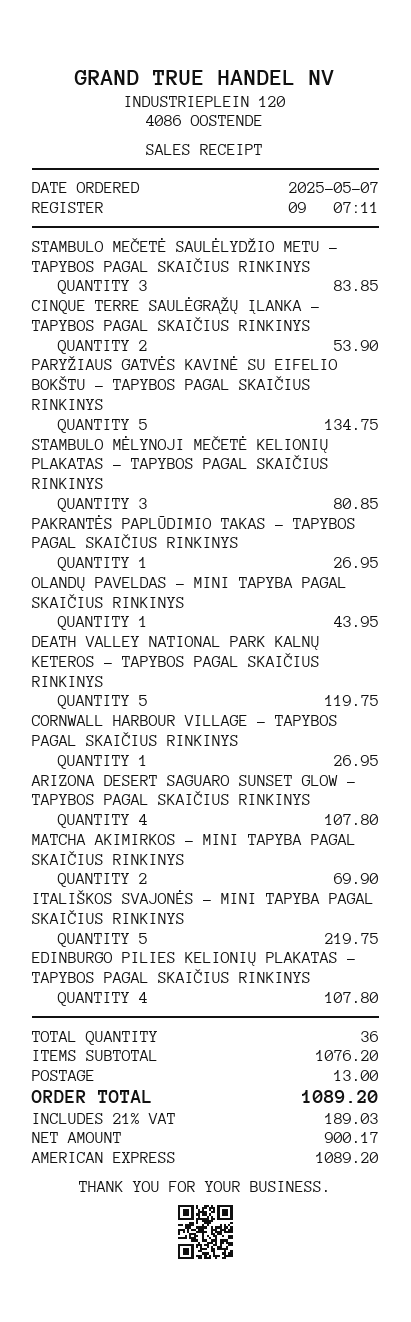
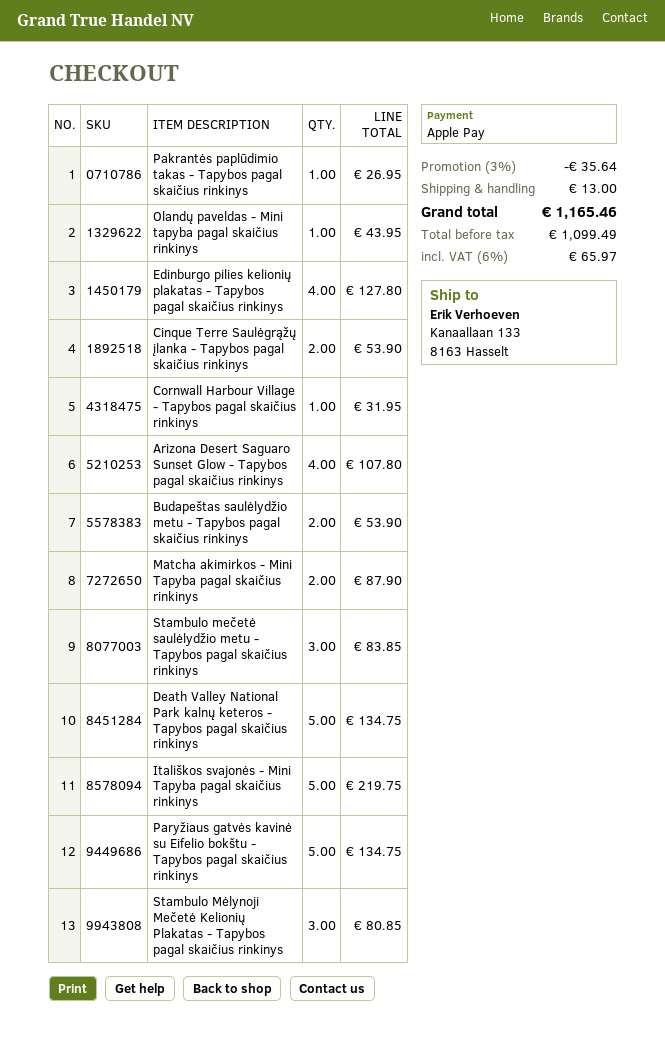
payment method: American Express -> Apple Pay
DEATH VALLEY NATIONAL PARK KALNŲ KETEROS - TAPYBOS PAGAL SKAIČIUS RINKINYS: 5 for 119.75 -> 5 for 134.75
CORNWALL HARBOUR VILLAGE - TAPYBOS PAGAL SKAIČIUS RINKINYS: 1 for 26.95 -> 1 for 31.95
MATCHA AKIMIRKOS - MINI TAPYBA PAGAL SKAIČIUS RINKINYS: 2 for 69.90 -> 2 for 87.90
EDINBURGO PILIES KELIONIŲ PLAKATAS - TAPYBOS PAGAL SKAIČIUS RINKINYS: 4 for 107.80 -> 4 for 127.80
Budapeštas saulėlydžio metu - Tapybos pagal skaičius rinkinys: none -> 2 for 53.90
discount: none -> 3% = 35.64
net: 900.17 -> 1099.49
tax: 21% = 189.03 -> 6% = 65.97
total: 1089.20 -> 1165.46

